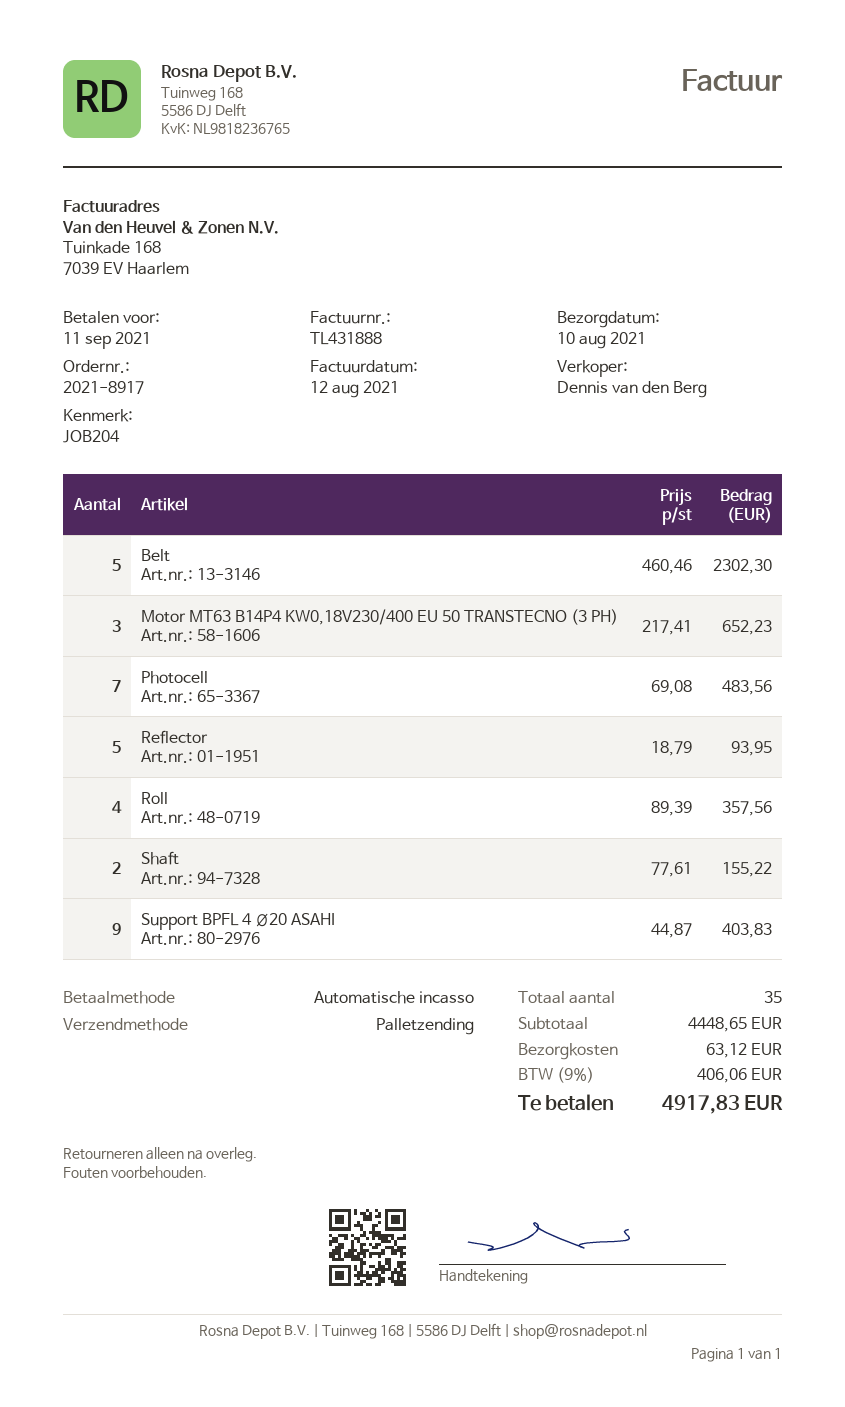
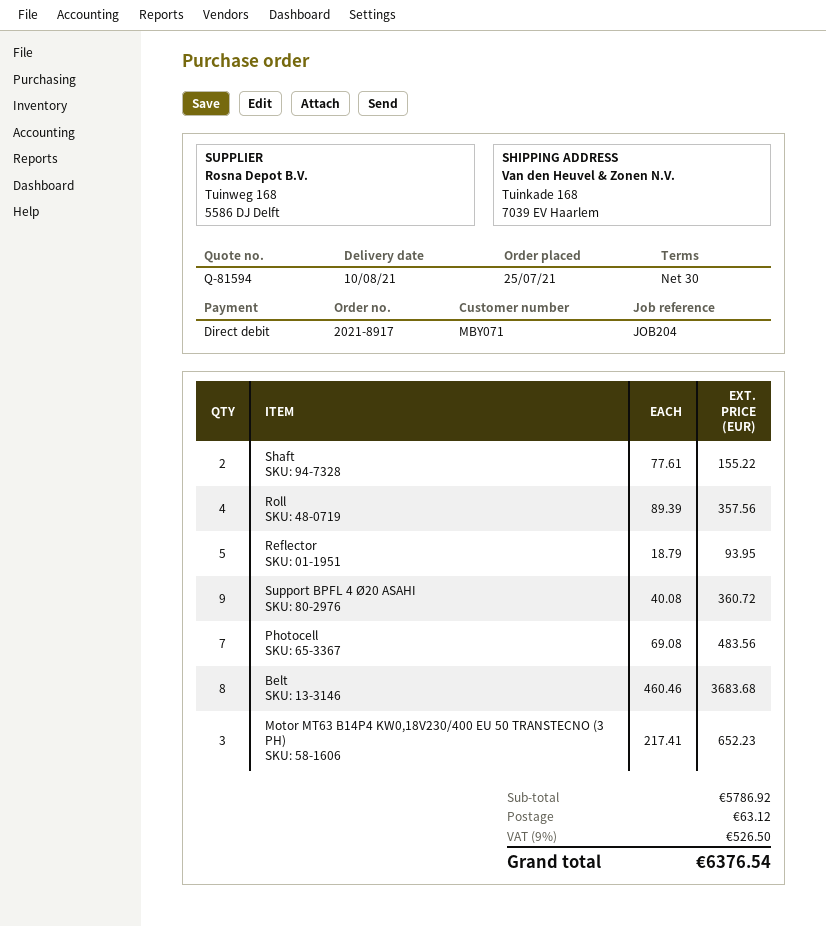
Belt: 5 x 460.46 = 2302.30 -> 8 x 460.46 = 3683.68
Support BPFL 4 Ø20 ASAHI: 9 x 44.87 = 403.83 -> 9 x 40.08 = 360.72
subtotal: 4448.65 -> 5786.92
tax: 9% = 406.06 -> 9% = 526.50
total: 4917.83 -> 6376.54

